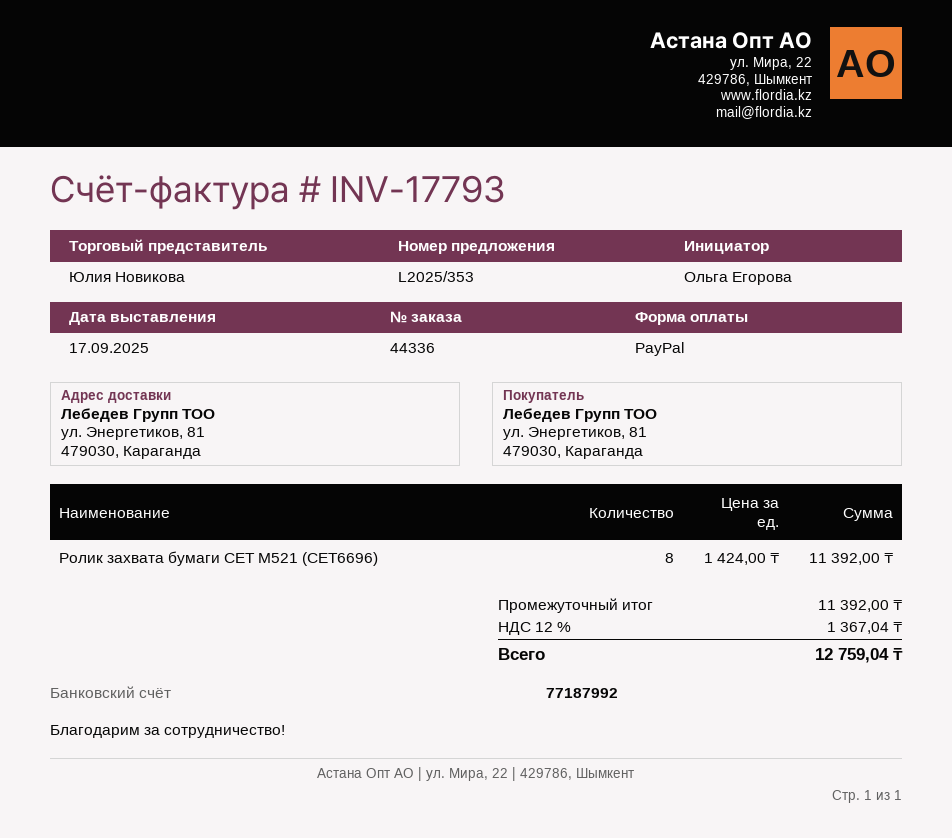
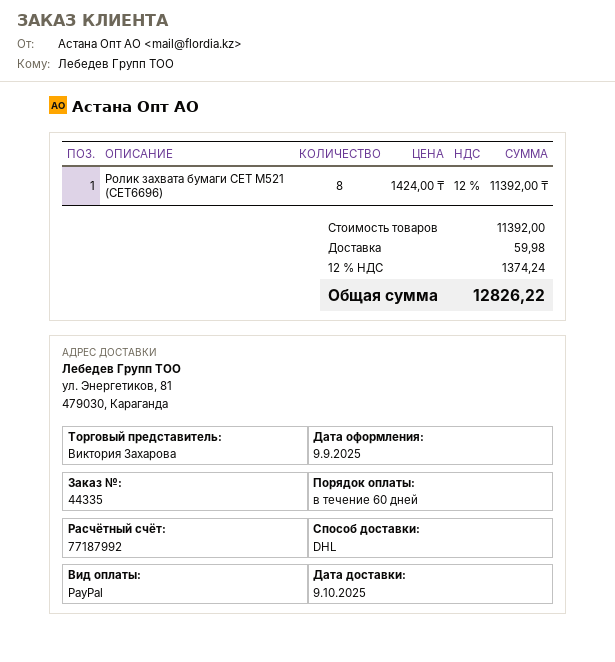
order number: 44336 -> 44335
sales rep: Юлия Новикова -> Виктория Захарова
shipping: none -> 59.98
tax: 12% = 1367.04 -> 12% = 1374.24
total: 12759.04 -> 12826.22

